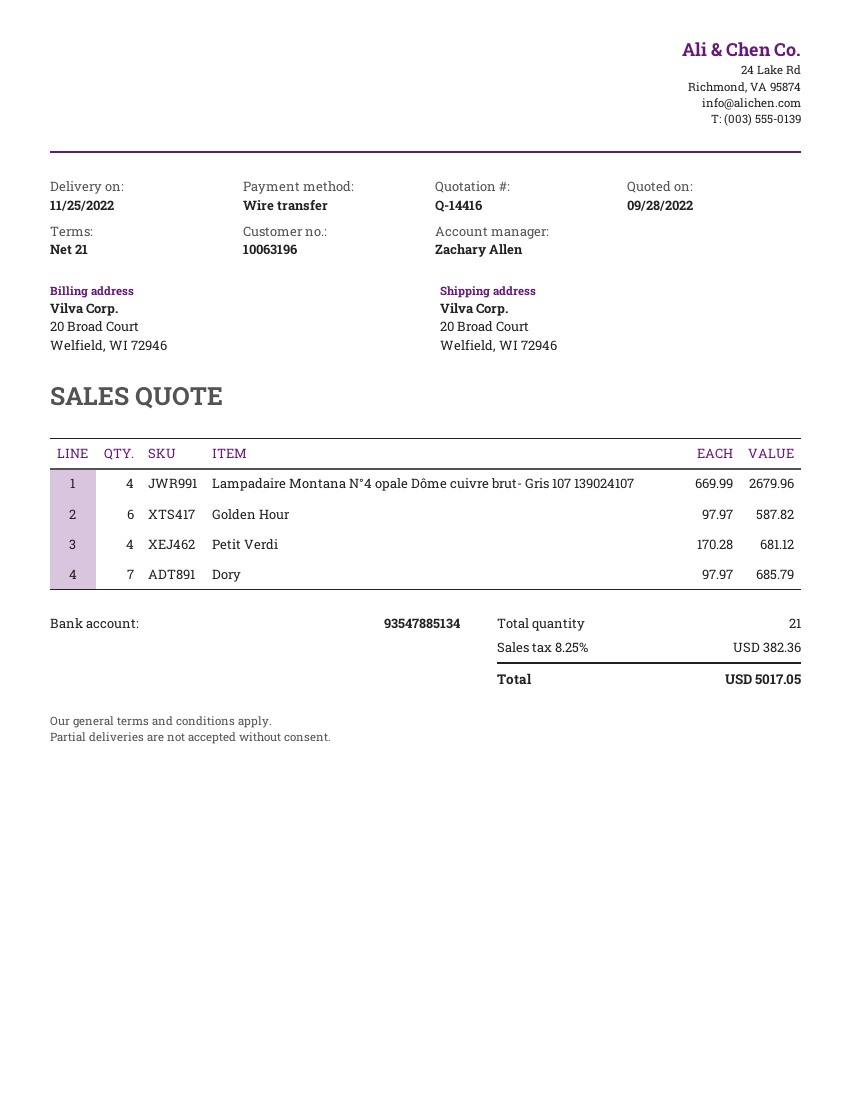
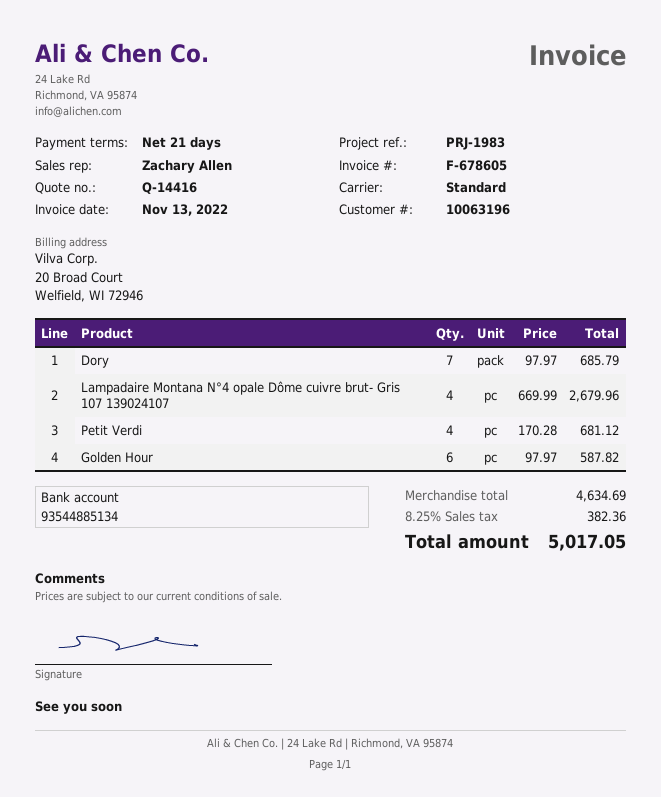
bank account: 93547885134 -> 93544885134

